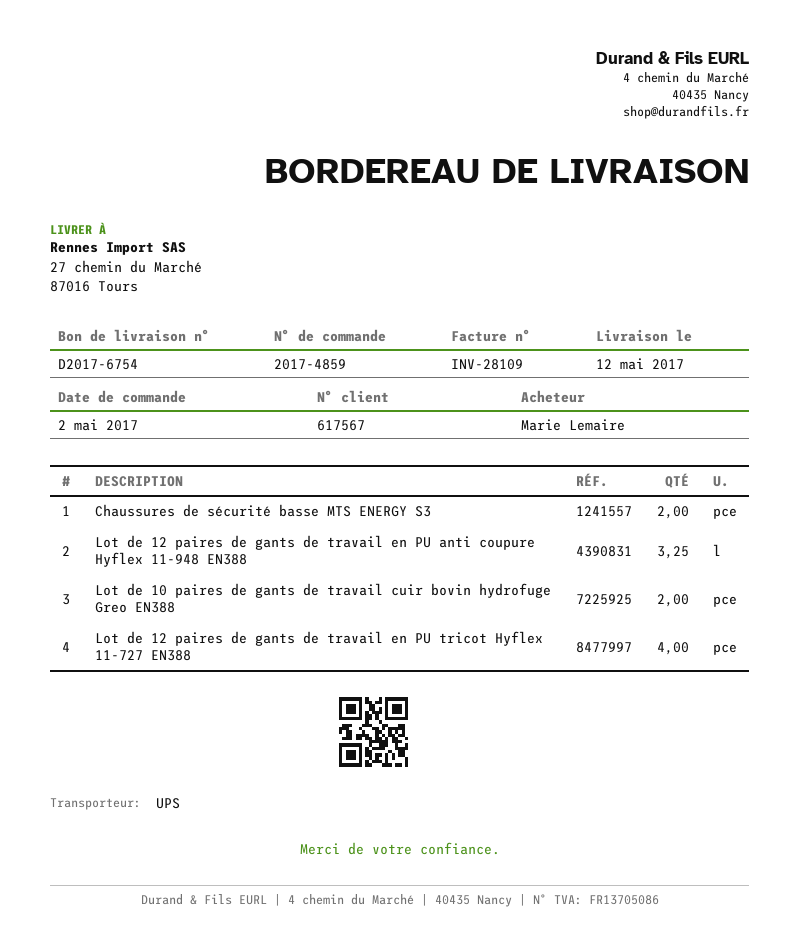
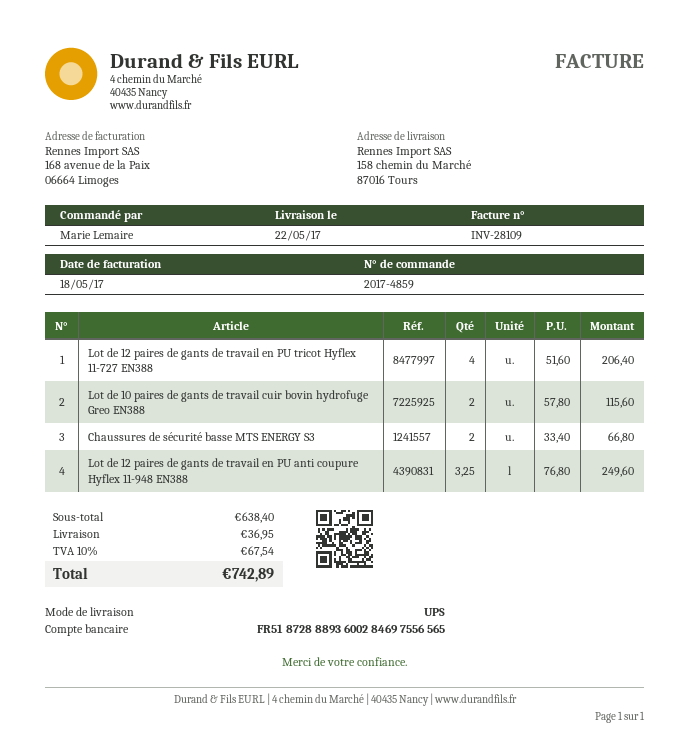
delivery date: 2017-05-12 -> 2017-05-22
ship to: 27 chemin du Marché, 87016 Tours -> 158 chemin du Marché, 87016 Tours

